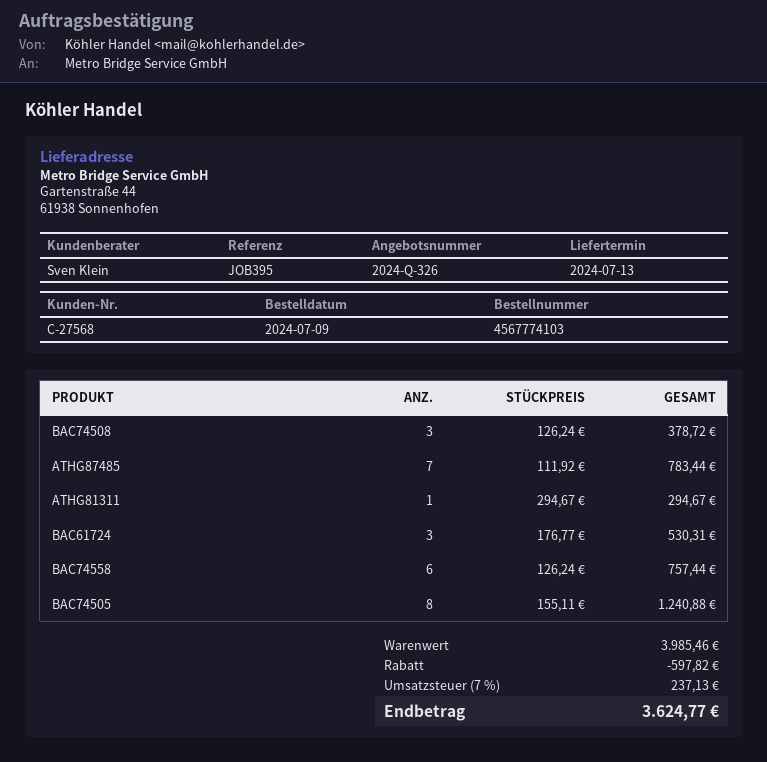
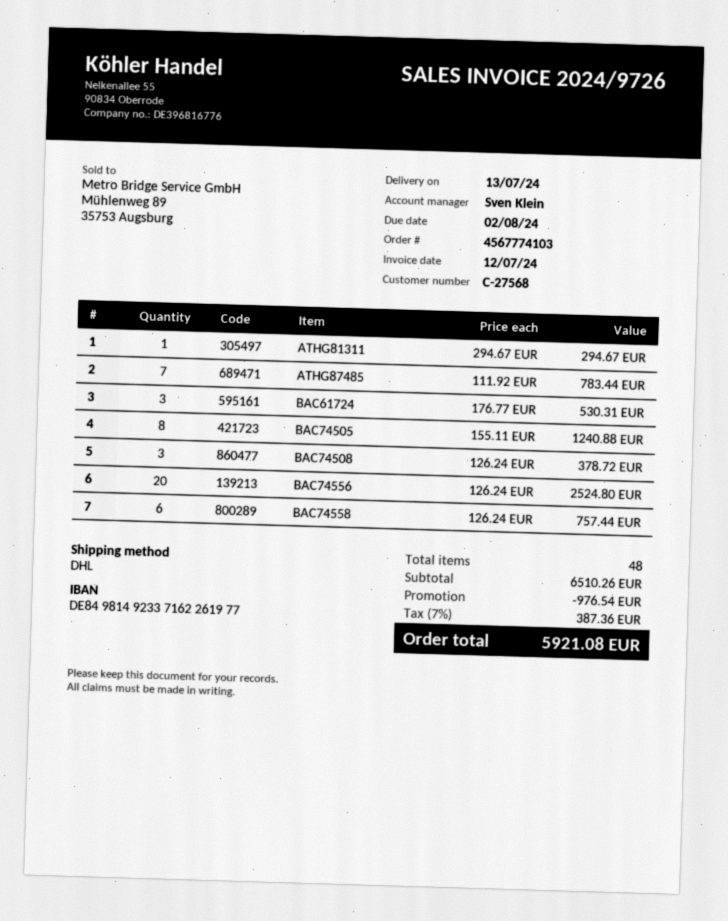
BAC74556: none -> 20 x 126.24 = 2524.80
subtotal: 3985.46 -> 6510.26
discount: 597.82 -> 976.54
tax: 7% = 237.13 -> 7% = 387.36
total: 3624.77 -> 5921.08

